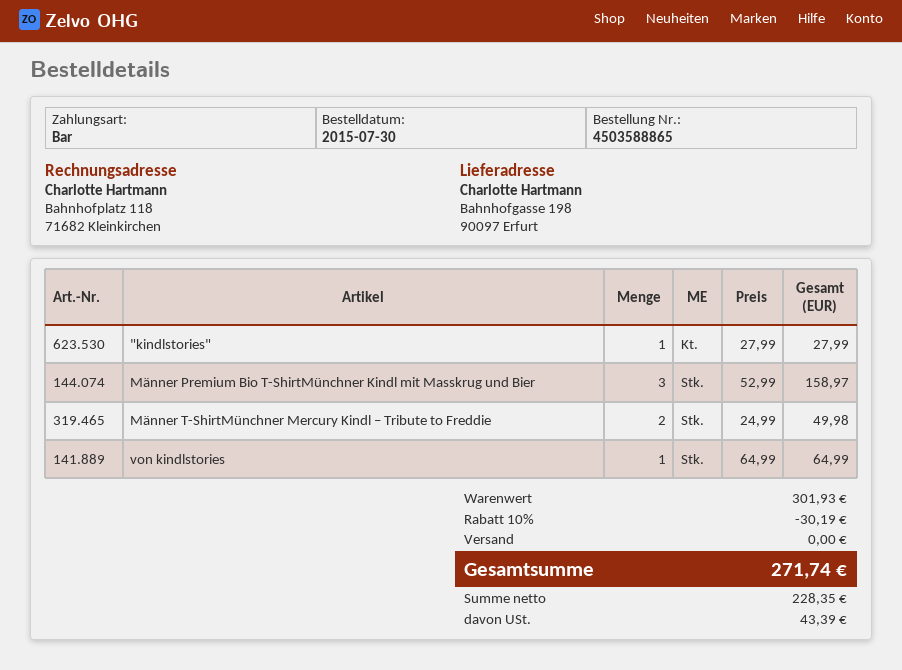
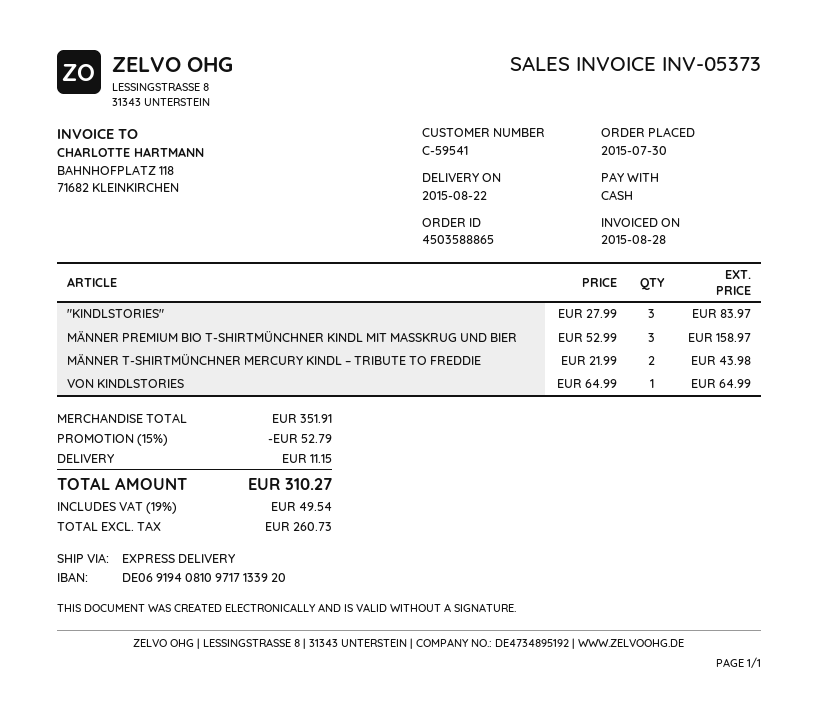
"kindlstories": 1 x 27.99 = 27.99 -> 3 x 27.99 = 83.97
Männer T-ShirtMünchner Mercury Kindl – Tribute to Freddie: 2 x 24.99 = 49.98 -> 2 x 21.99 = 43.98
subtotal: 301.93 -> 351.91
discount: 10% = 30.19 -> 15% = 52.79
shipping: 0.00 -> 11.15
net: 228.35 -> 260.73
tax: 43.39 -> 49.54
total: 271.74 -> 310.27

